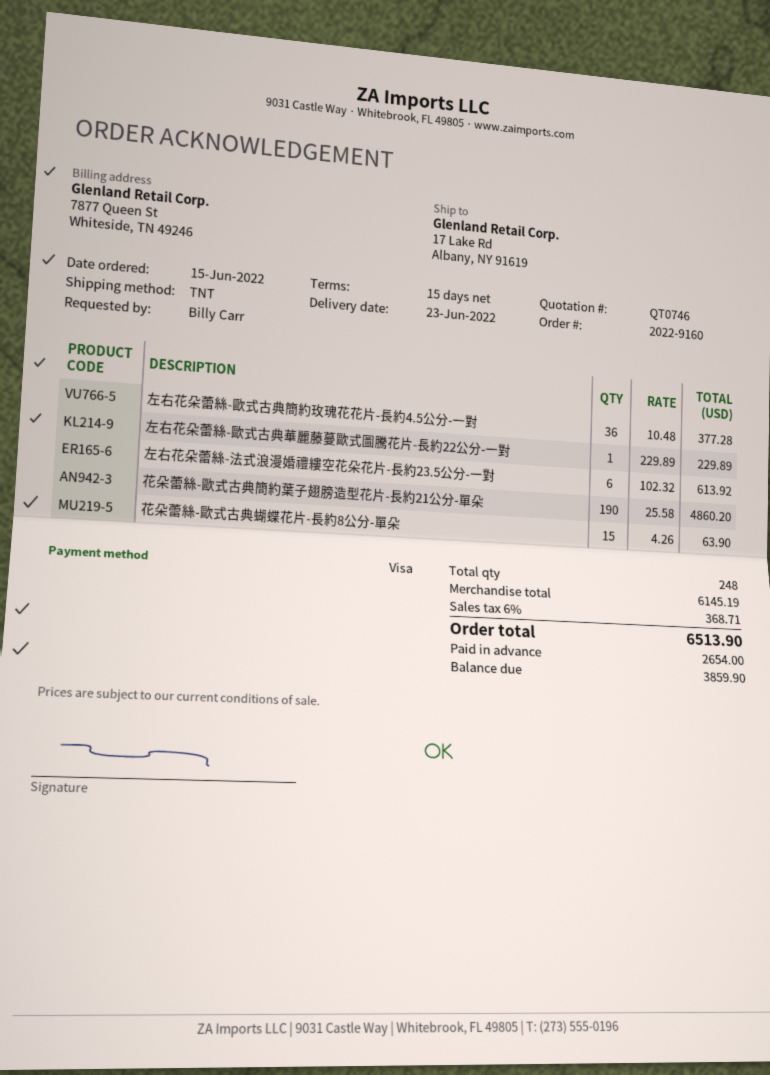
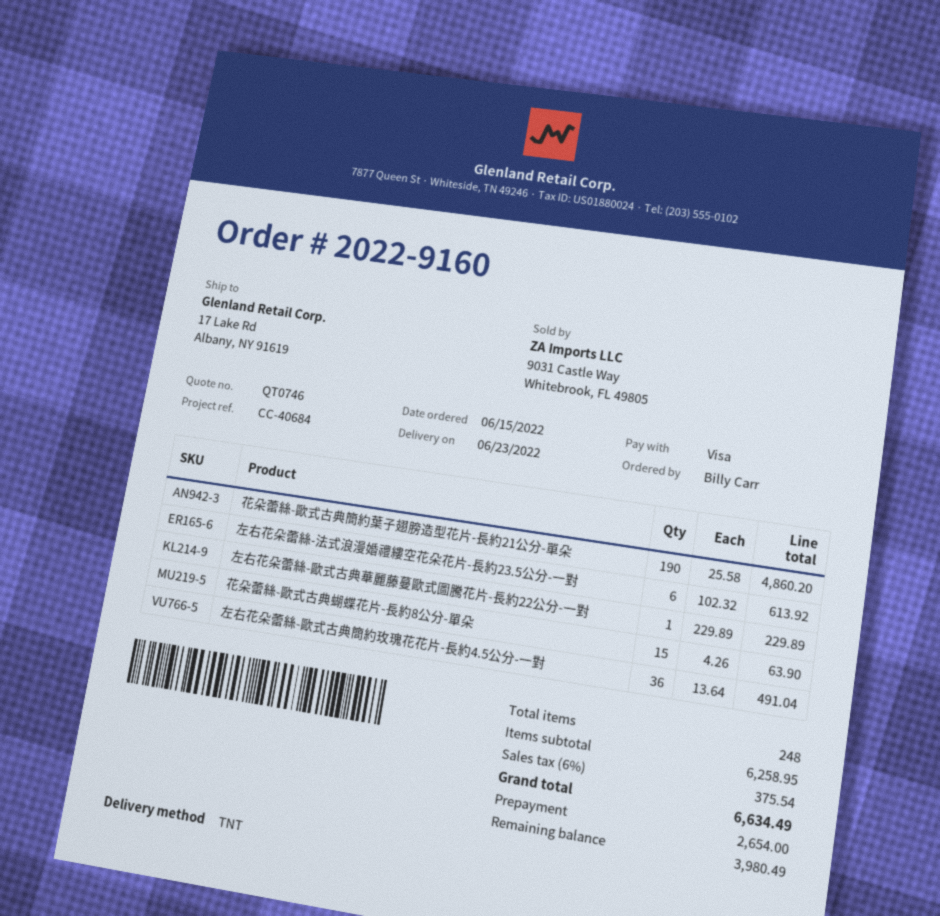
左右花朵蕾絲-歐式古典簡約玫瑰花花片-長約4.5公分-一對: 36 x 10.48 = 377.28 -> 36 x 13.64 = 491.04
subtotal: 6145.19 -> 6258.95
tax: 6% = 368.71 -> 6% = 375.54
total: 6513.90 -> 6634.49
balance: 3859.90 -> 3980.49

